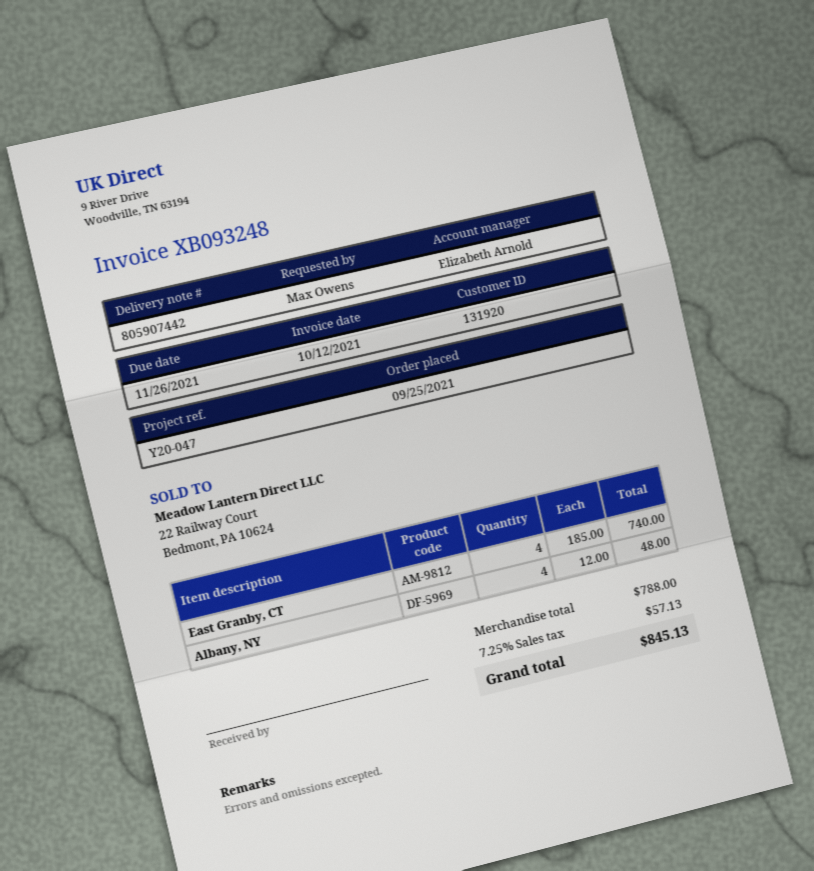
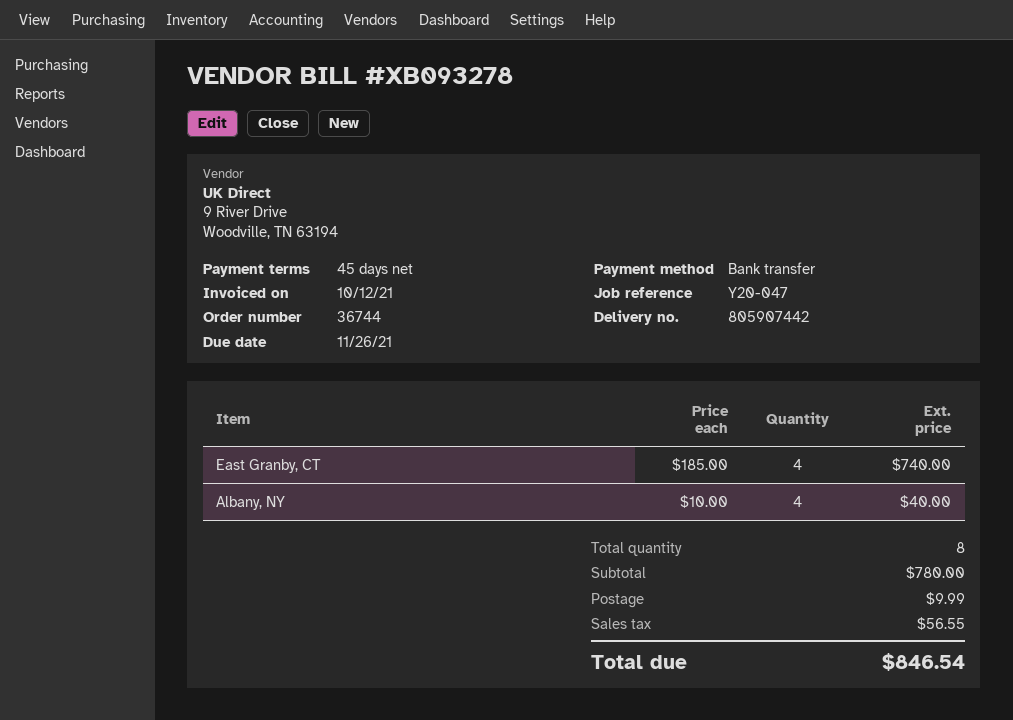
invoice number: XB093248 -> XB093278
Albany, NY: 4 x 12.00 = 48.00 -> 4 x 10.00 = 40.00
subtotal: 788.00 -> 780.00
shipping: none -> 9.99
tax: 57.13 -> 56.55
total: 845.13 -> 846.54

